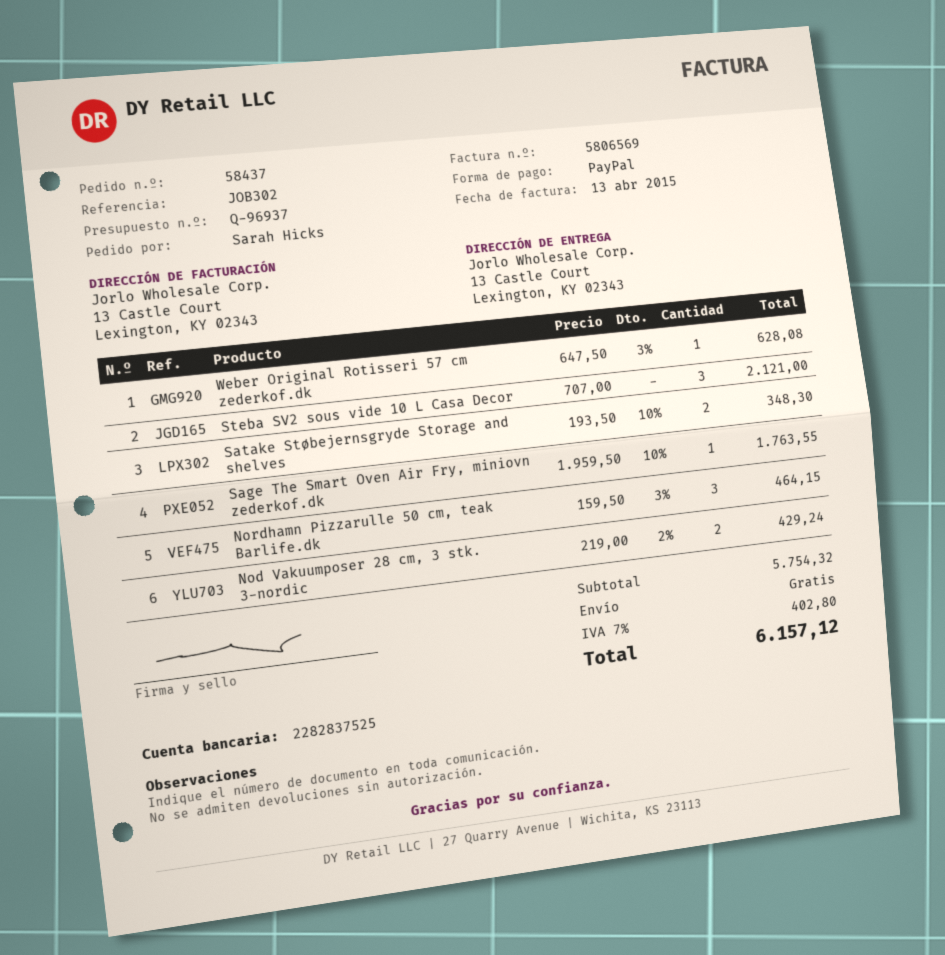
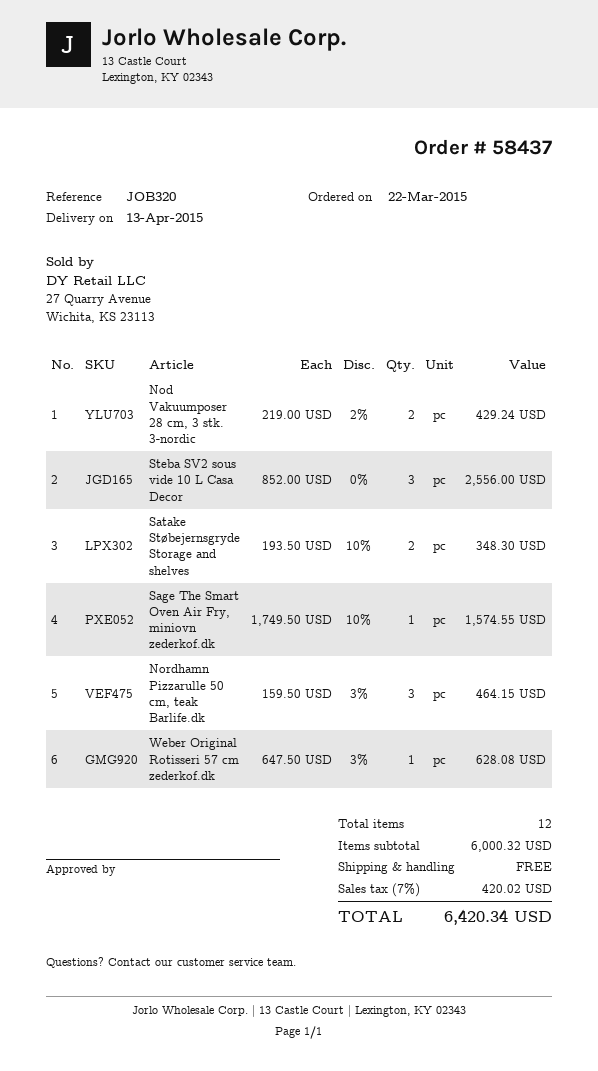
reference: JOB302 -> JOB320
Steba SV2 sous vide 10 L Casa Decor: 3 x 707.00 = 2121.00 -> 3 x 852.00 = 2556.00
Sage The Smart Oven Air Fry, miniovn zederkof.dk: 1 x 1959.50 - 10% = 1763.55 -> 1 x 1749.50 - 10% = 1574.55
subtotal: 5754.32 -> 6000.32
tax: 7% = 402.80 -> 7% = 420.02
total: 6157.12 -> 6420.34

